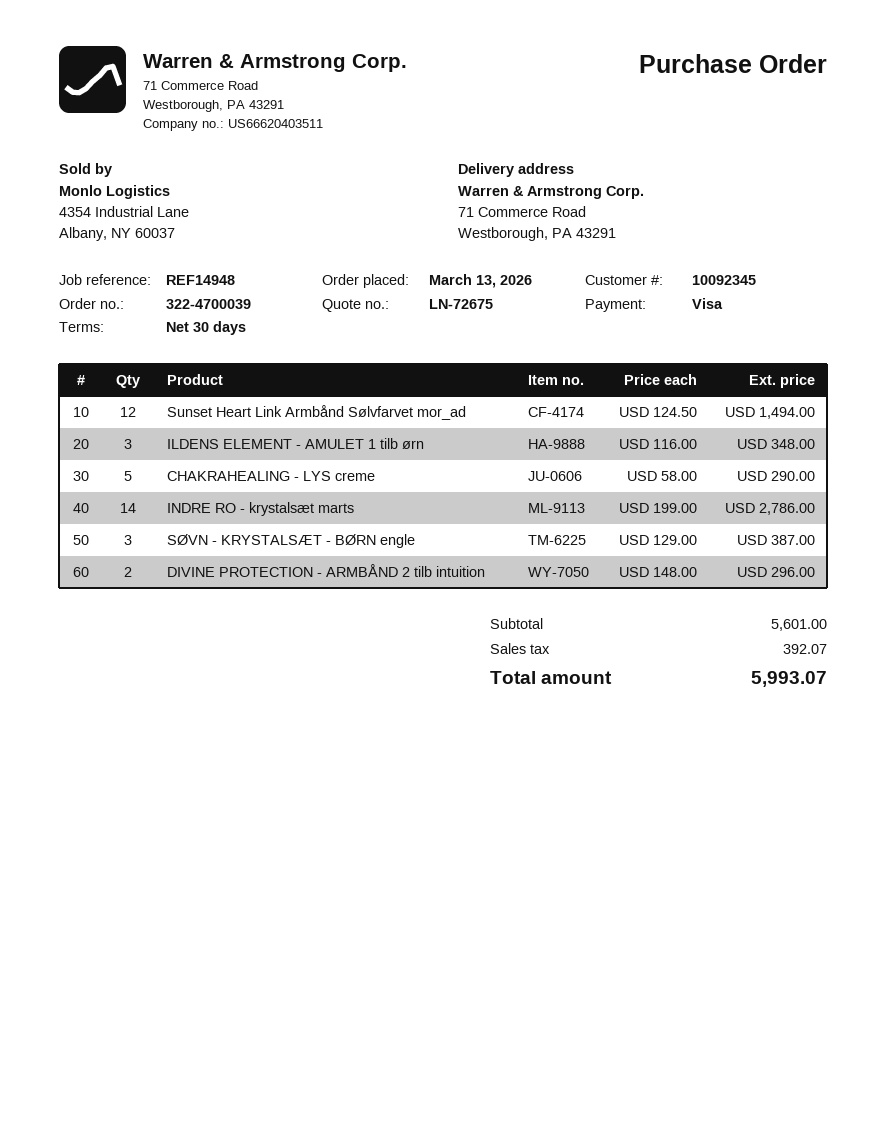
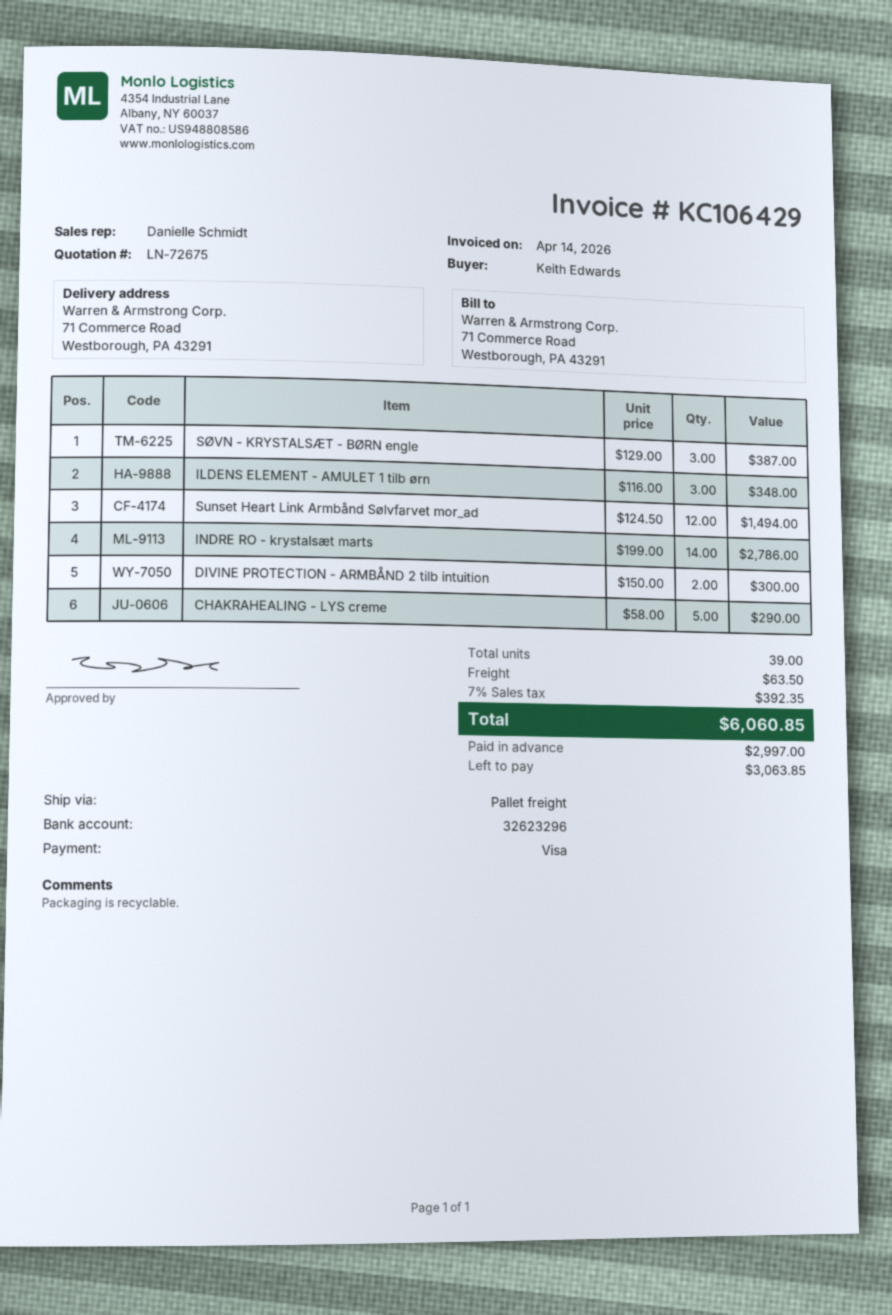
DIVINE PROTECTION - ARMBÅND 2 tilb intuition: 2 x 148.00 = 296.00 -> 2 x 150.00 = 300.00
shipping: none -> 63.50
tax: 392.07 -> 392.35
total: 5993.07 -> 6060.85

